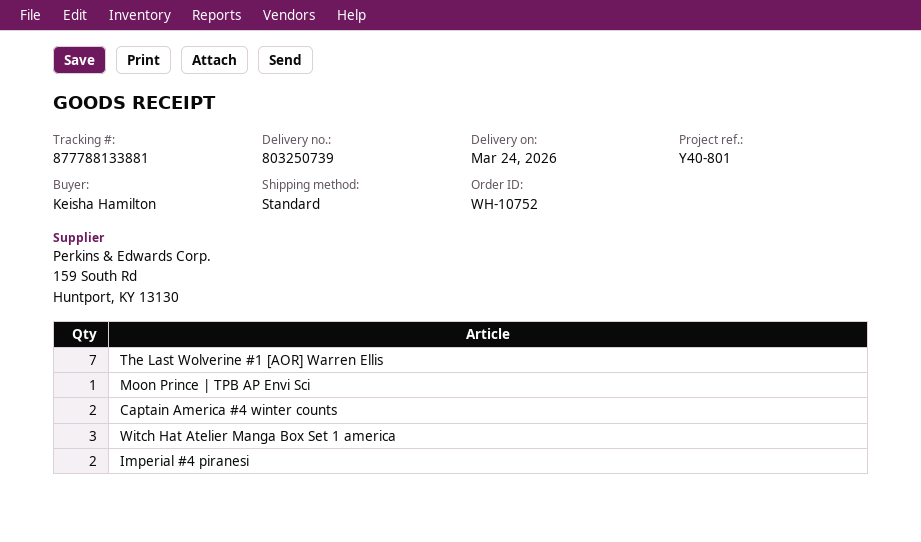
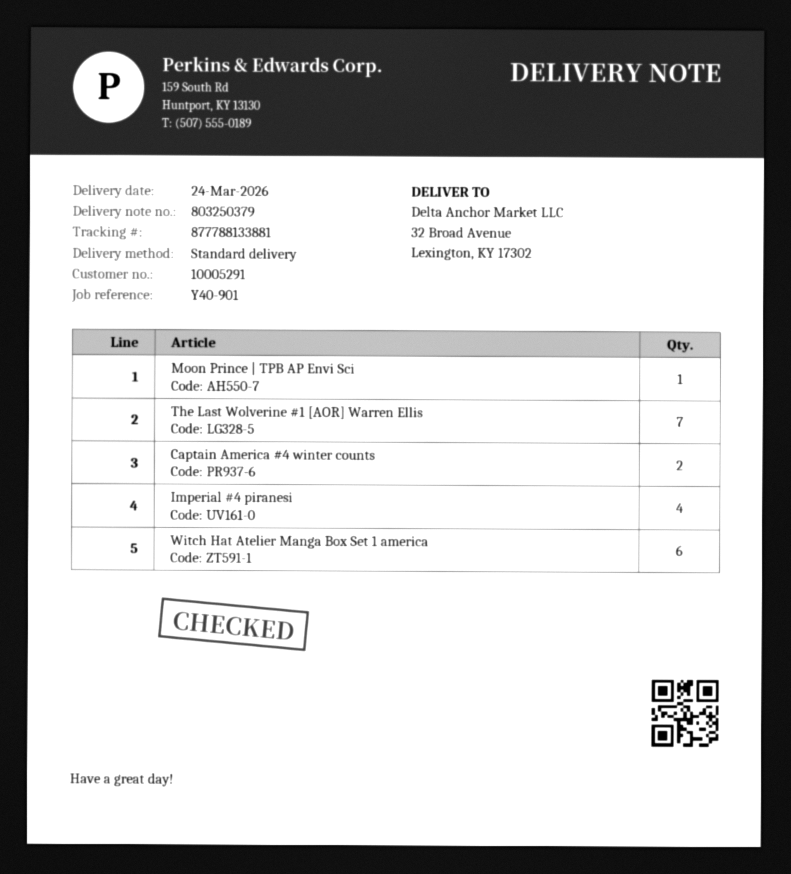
delivery note number: 803250739 -> 803250379
reference: Y40-801 -> Y40-901
Witch Hat Atelier Manga Box Set 1 america: 3 -> 6
Imperial #4 piranesi: 2 -> 4

